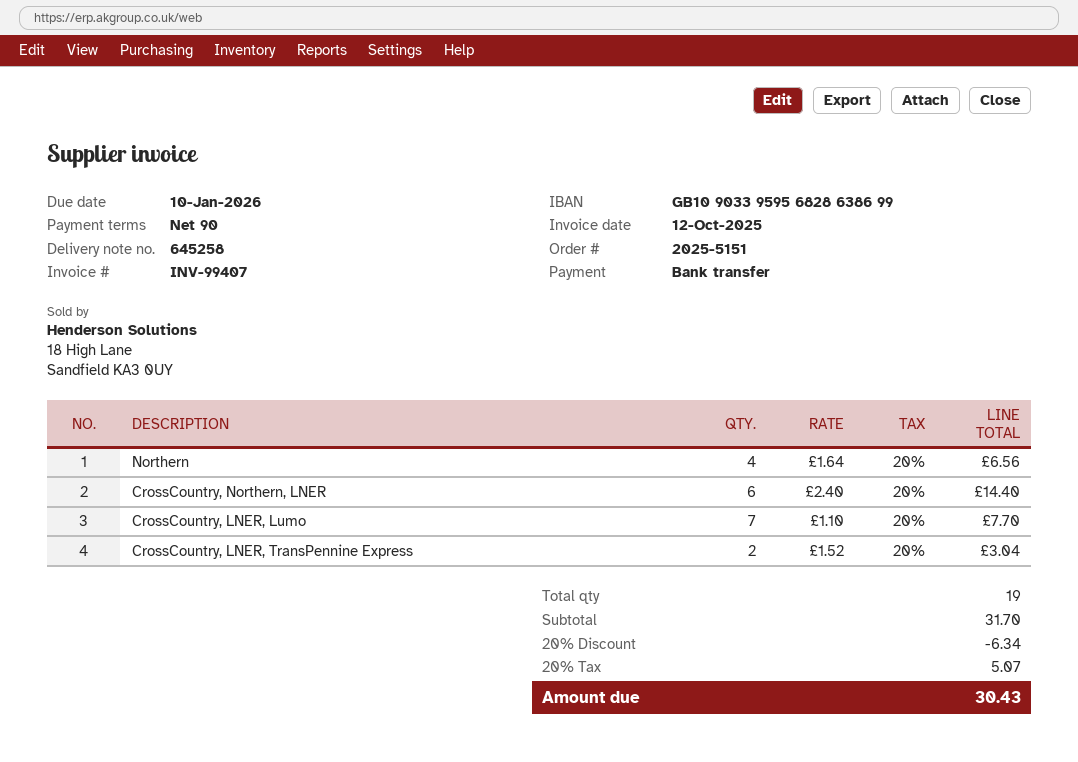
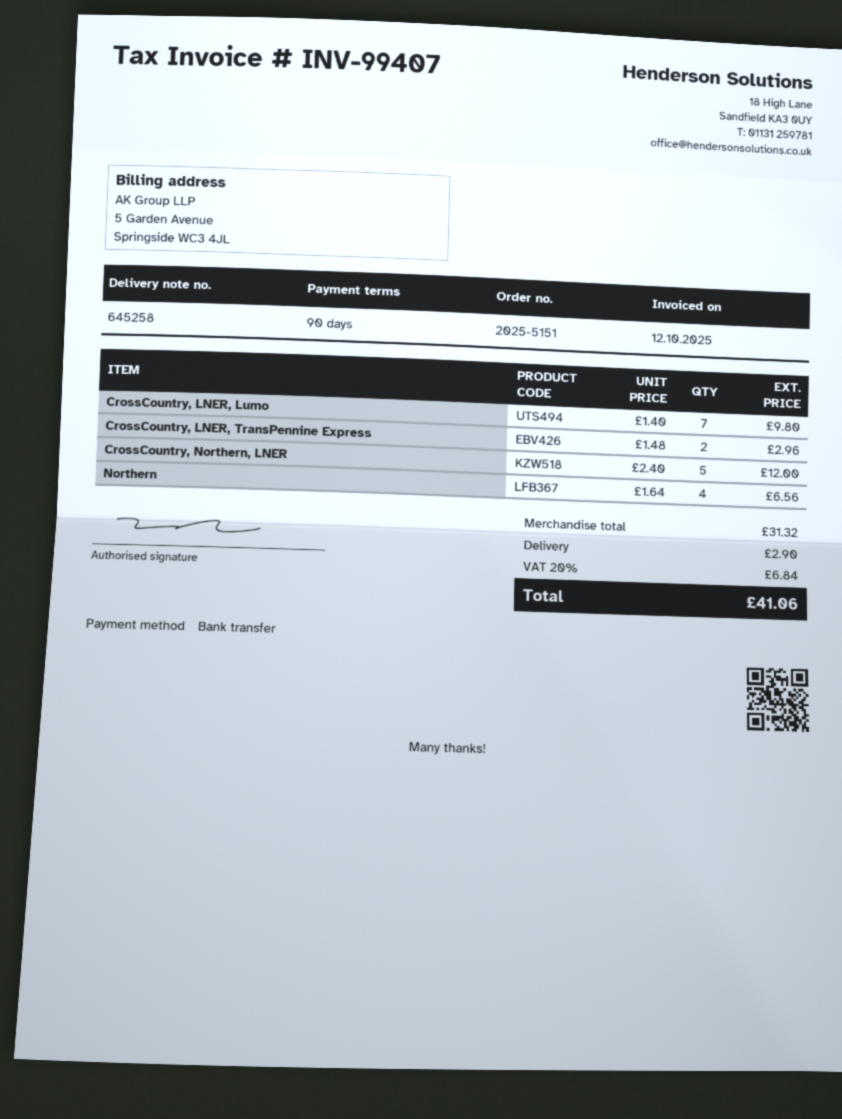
CrossCountry, Northern, LNER: 6 x 2.40 = 14.40 -> 5 x 2.40 = 12.00
CrossCountry, LNER, Lumo: 7 x 1.10 = 7.70 -> 7 x 1.40 = 9.80
CrossCountry, LNER, TransPennine Express: 2 x 1.52 = 3.04 -> 2 x 1.48 = 2.96
subtotal: 31.70 -> 31.32
discount: 20% = 6.34 -> none
shipping: none -> 2.90
tax: 20% = 5.07 -> 20% = 6.84
total: 30.43 -> 41.06

